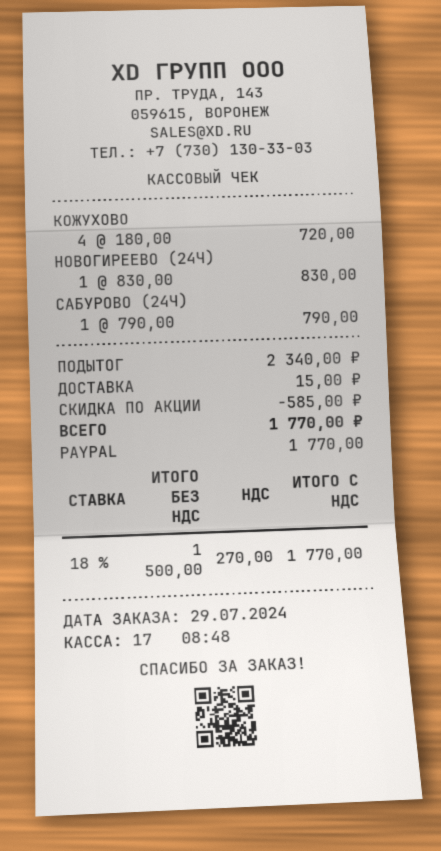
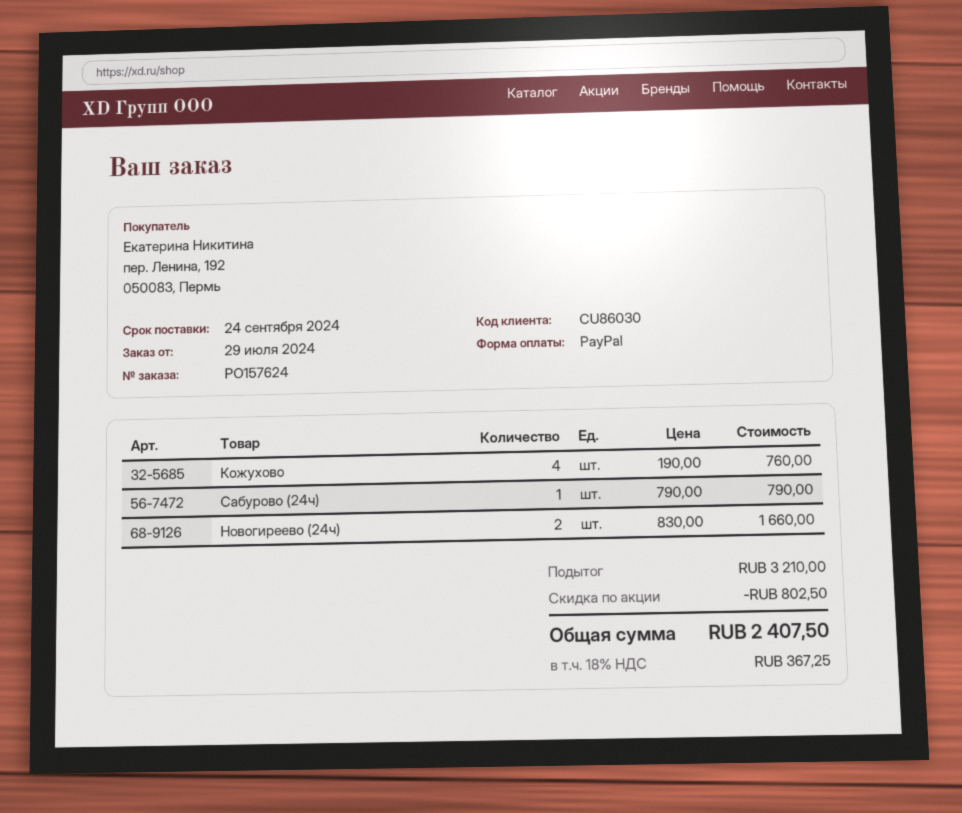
КОЖУХОВО: 4 x 180.00 = 720.00 -> 4 x 190.00 = 760.00
НОВОГИРЕЕВО (24Ч): 1 x 830.00 = 830.00 -> 2 x 830.00 = 1660.00
subtotal: 2340.00 -> 3210.00
discount: 585.00 -> 802.50
shipping: 15.00 -> none
tax: 18% = 270.00 -> 18% = 367.25
total: 1770.00 -> 2407.50

